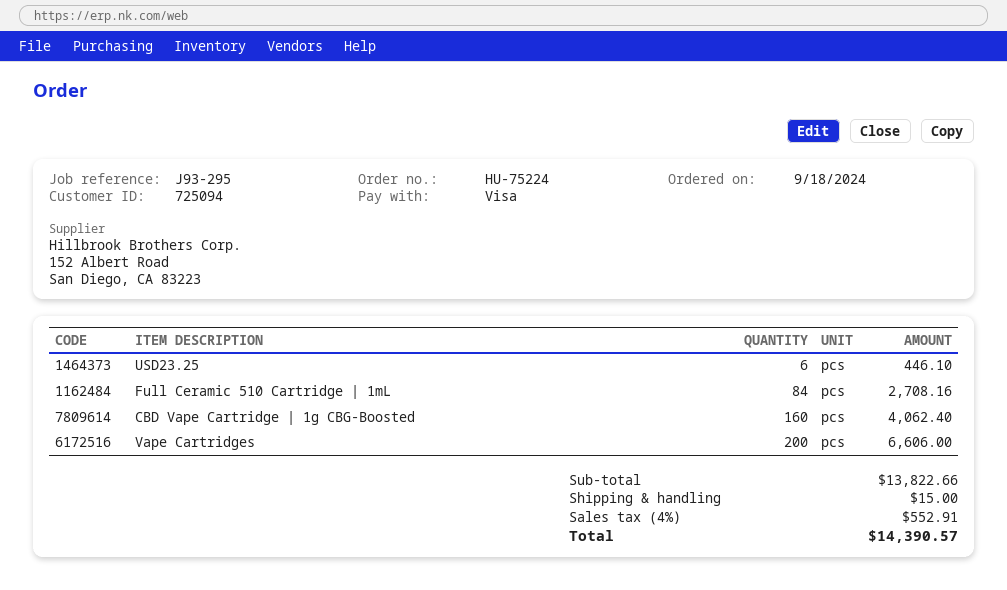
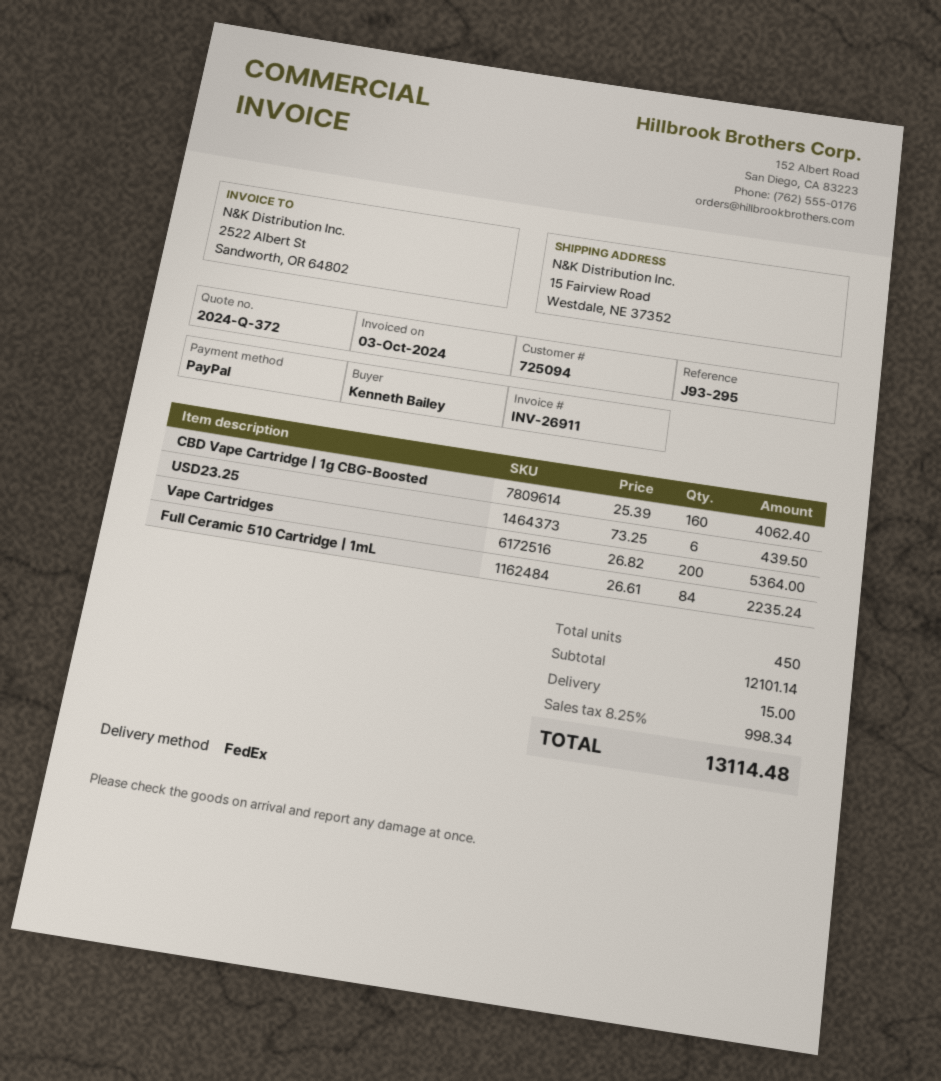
payment method: Visa -> PayPal
USD23.25: 6 for 446.10 -> 6 for 439.50
Full Ceramic 510 Cartridge | 1mL: 84 for 2708.16 -> 84 for 2235.24
Vape Cartridges: 200 for 6606.00 -> 200 for 5364.00
subtotal: 13822.66 -> 12101.14
tax: 4% = 552.91 -> 8.25% = 998.34
total: 14390.57 -> 13114.48

